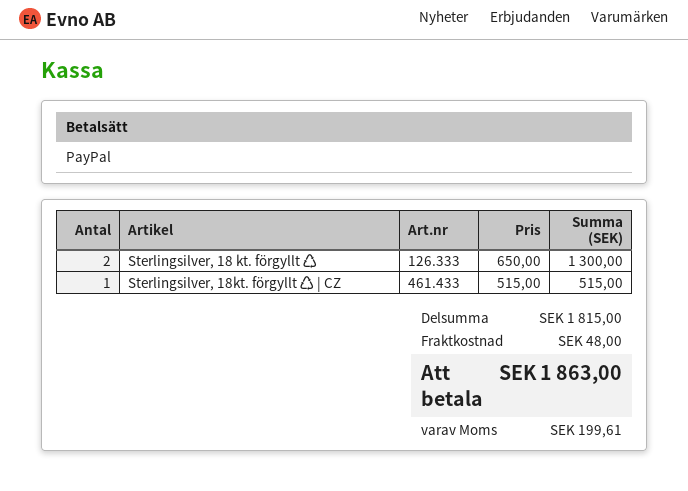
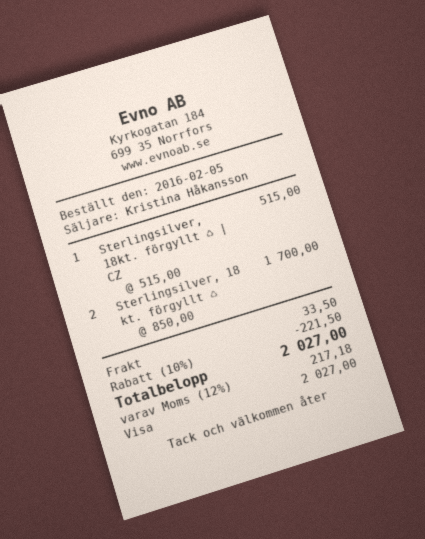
payment method: PayPal -> Visa
Sterlingsilver, 18 kt. förgyllt ♺: 2 x 650.00 = 1300.00 -> 2 x 850.00 = 1700.00
discount: none -> 10% = 221.50
shipping: 48.00 -> 33.50
tax: 199.61 -> 217.18
total: 1863.00 -> 2027.00

